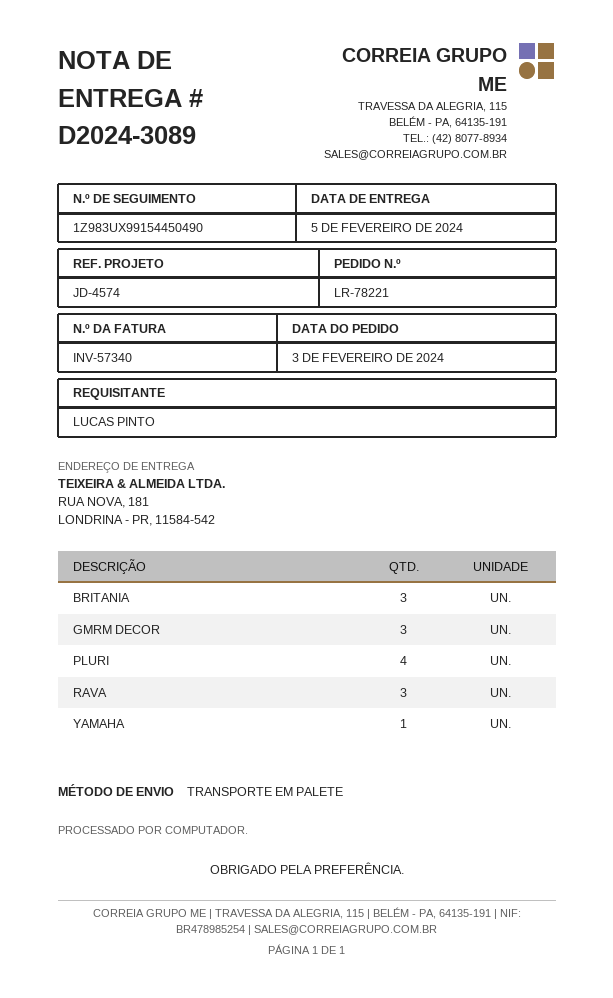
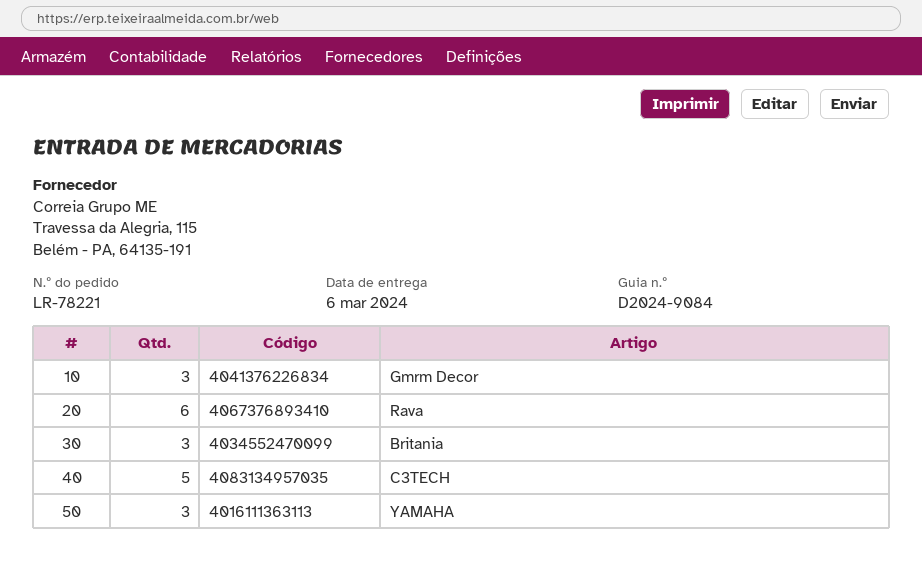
delivery note number: D2024-3089 -> D2024-9084
delivery date: 2024-02-05 -> 2024-03-06
PLURI: 4 -> none
RAVA: 3 -> 6
YAMAHA: 1 -> 3
C3TECH: none -> 5

